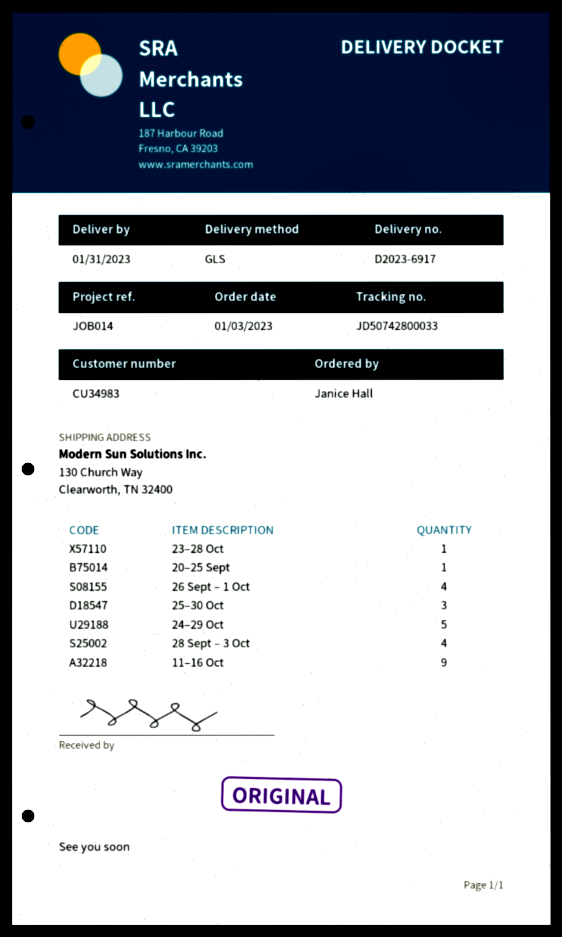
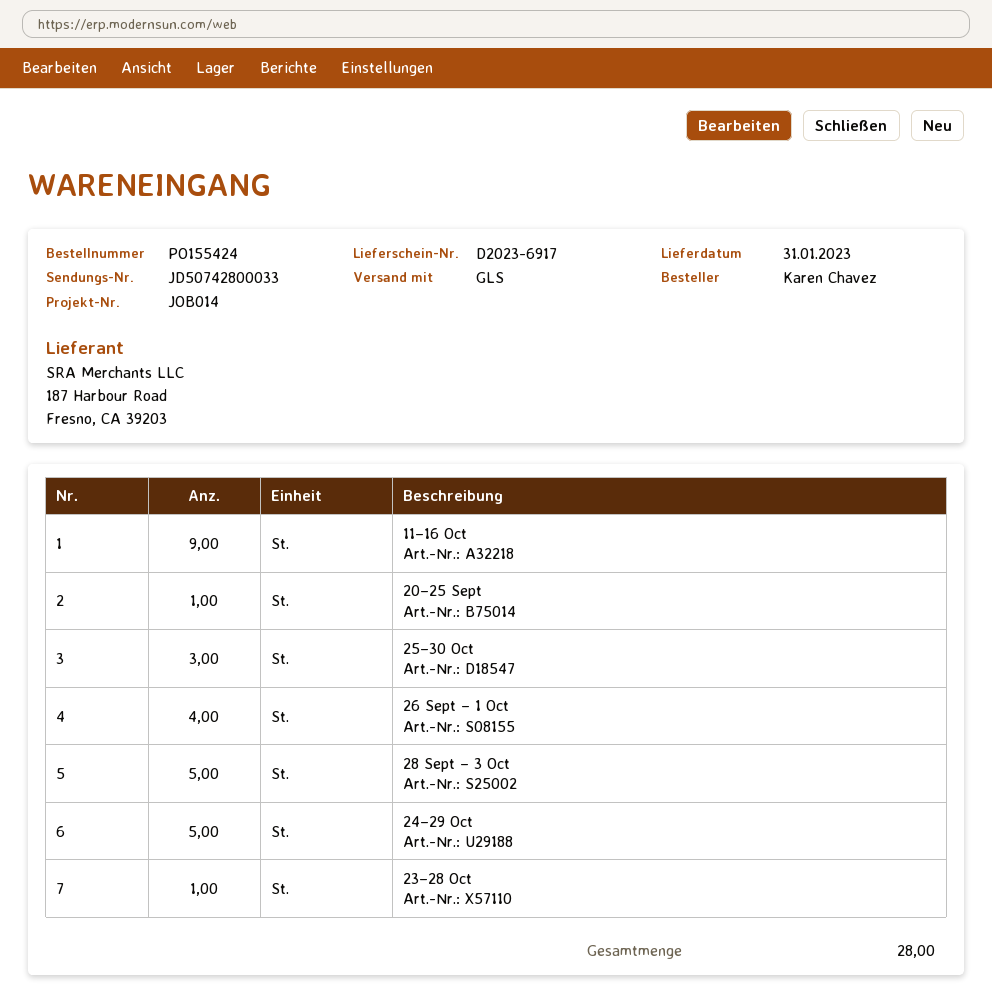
ordered by: Janice Hall -> Karen Chavez
28 Sept – 3 Oct: 4 -> 5

